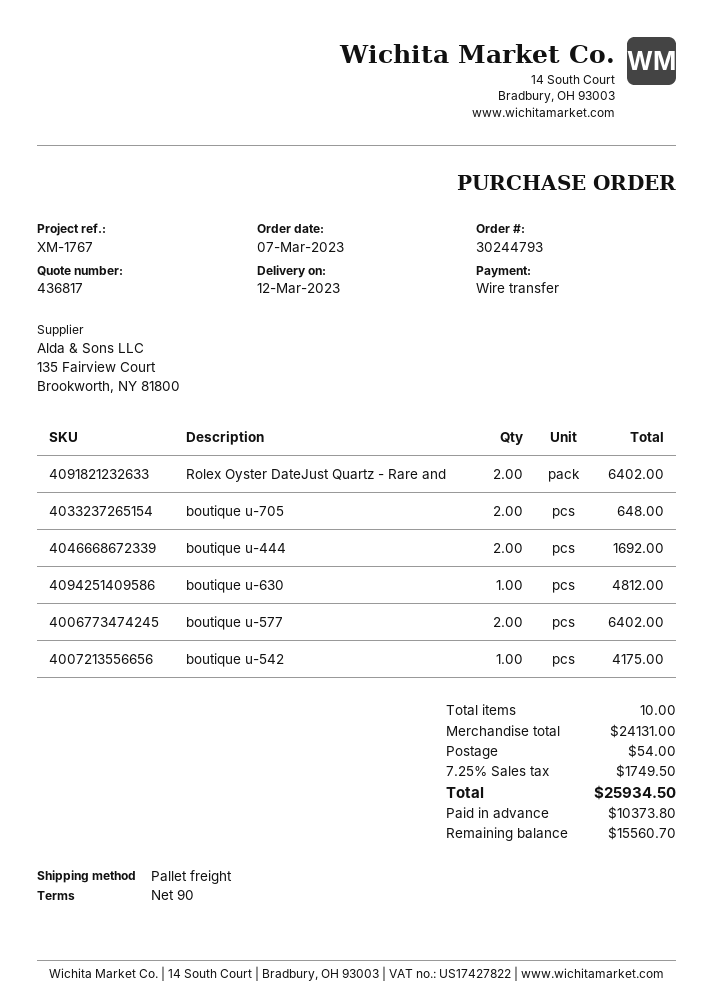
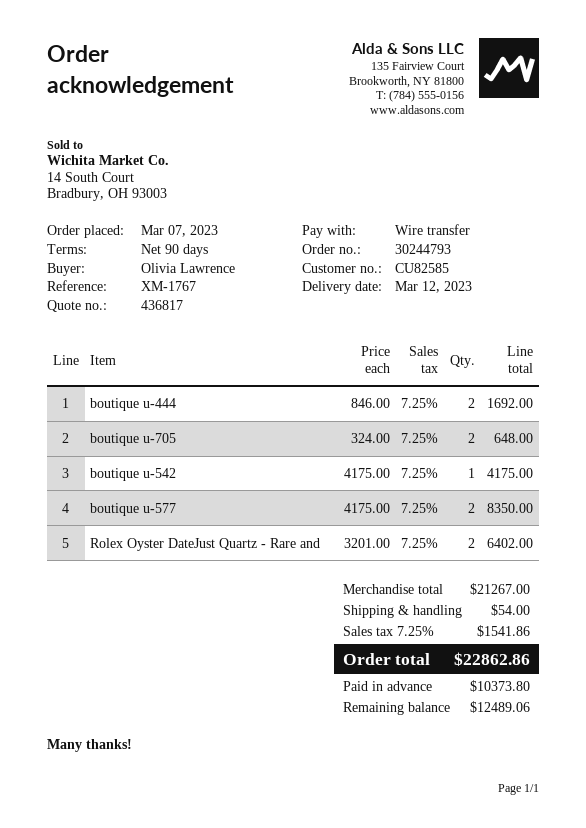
boutique u-630: 1 for 4812.00 -> none
boutique u-577: 2 for 6402.00 -> 2 for 8350.00
subtotal: 24131.00 -> 21267.00
tax: 7.25% = 1749.50 -> 7.25% = 1541.86
total: 25934.50 -> 22862.86
balance: 15560.70 -> 12489.06

